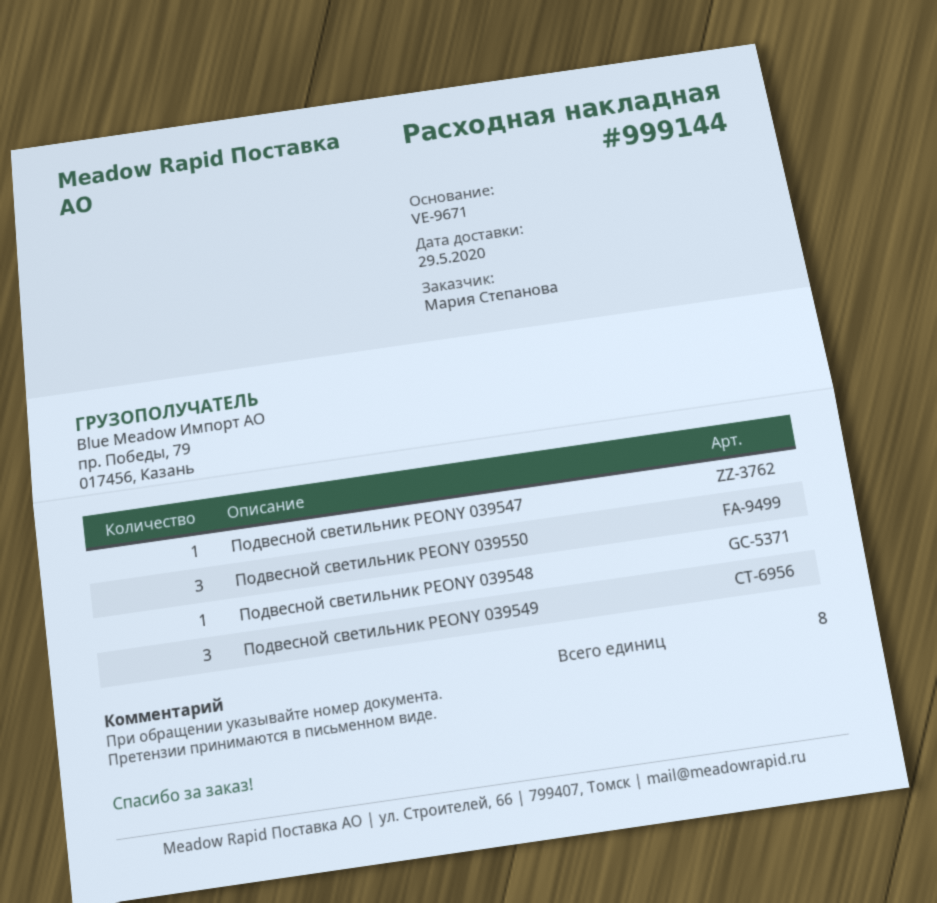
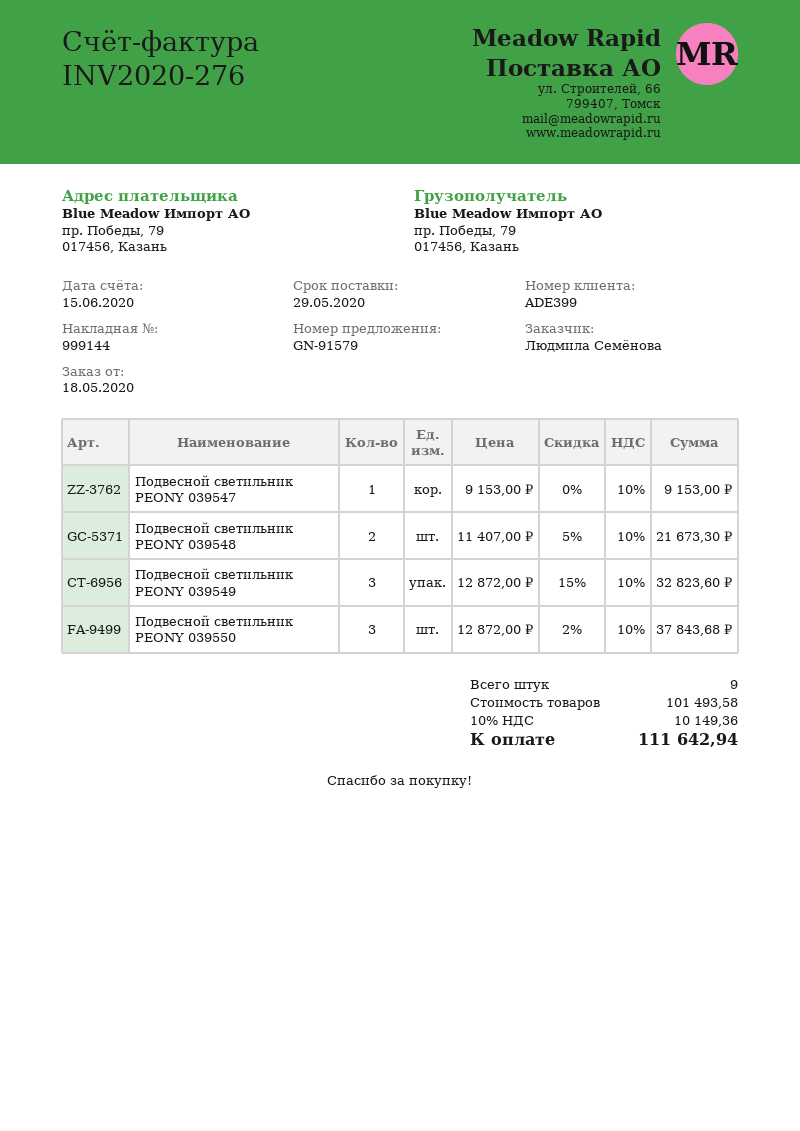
ordered by: Мария Степанова -> Людмила Семёнова
Подвесной светильник PEONY 039548: 1 -> 2
total quantity: 8 -> 9

